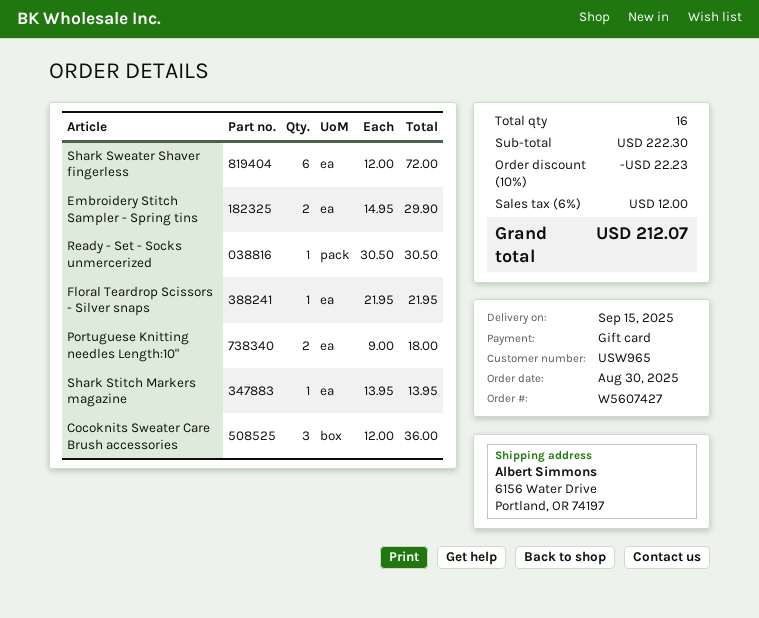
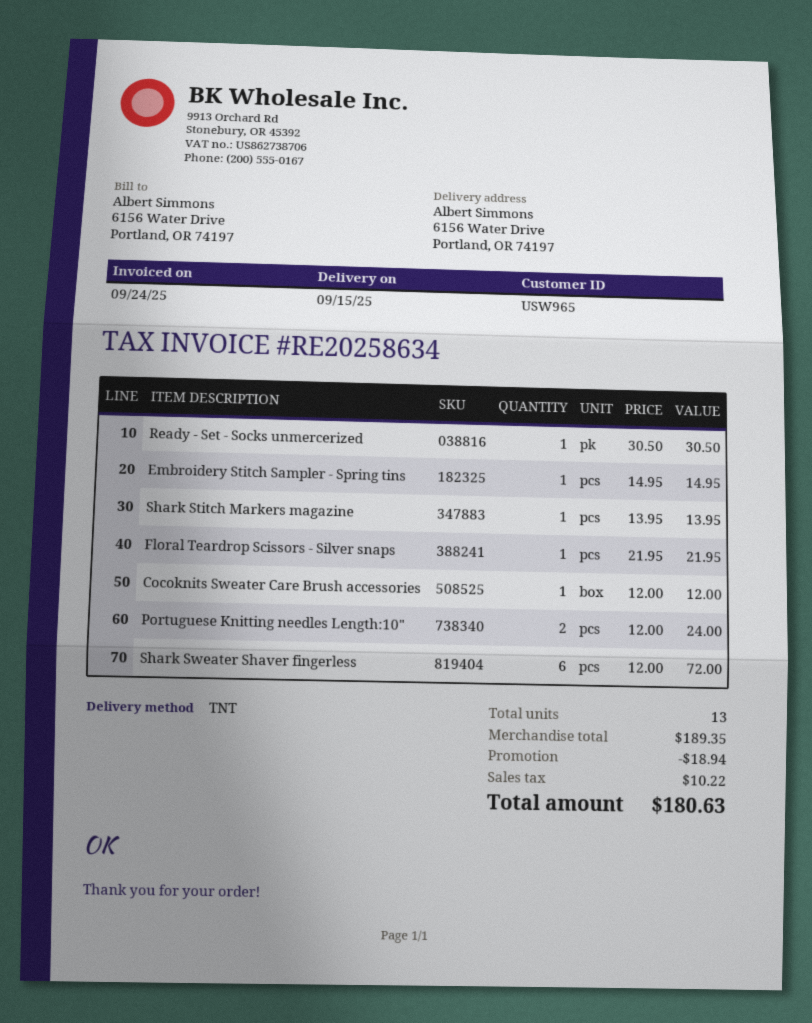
Embroidery Stitch Sampler - Spring tins: 2 x 14.95 = 29.90 -> 1 x 14.95 = 14.95
Portuguese Knitting needles Length:10": 2 x 9.00 = 18.00 -> 2 x 12.00 = 24.00
Cocoknits Sweater Care Brush accessories: 3 x 12.00 = 36.00 -> 1 x 12.00 = 12.00
total quantity: 16 -> 13
subtotal: 222.30 -> 189.35
discount: 22.23 -> 18.94
tax: 12.00 -> 10.22
total: 212.07 -> 180.63

